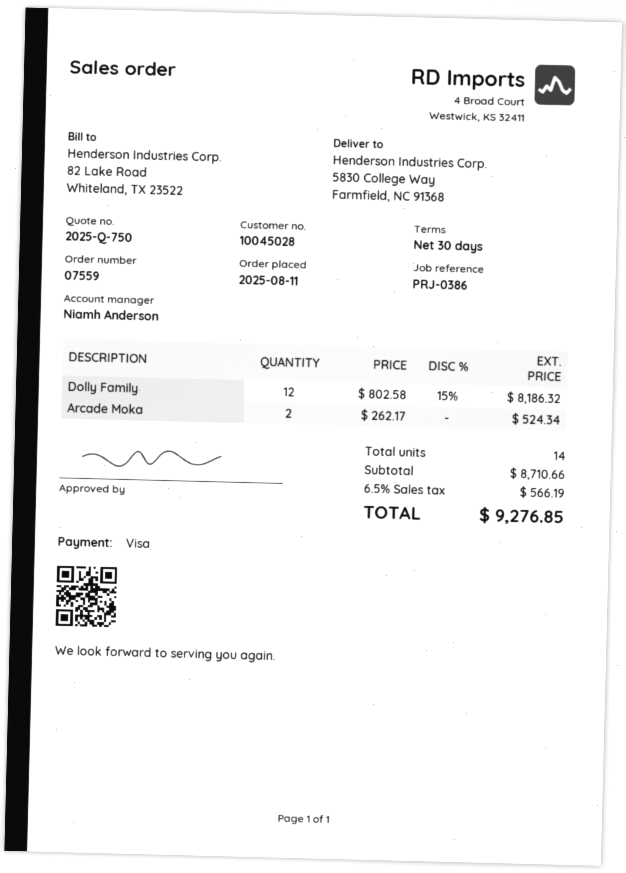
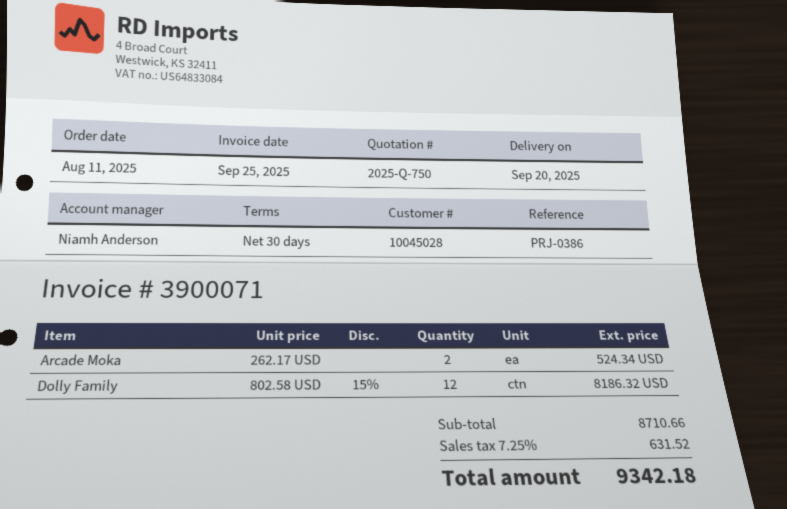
tax: 6.5% = 566.19 -> 7.25% = 631.52
total: 9276.85 -> 9342.18

